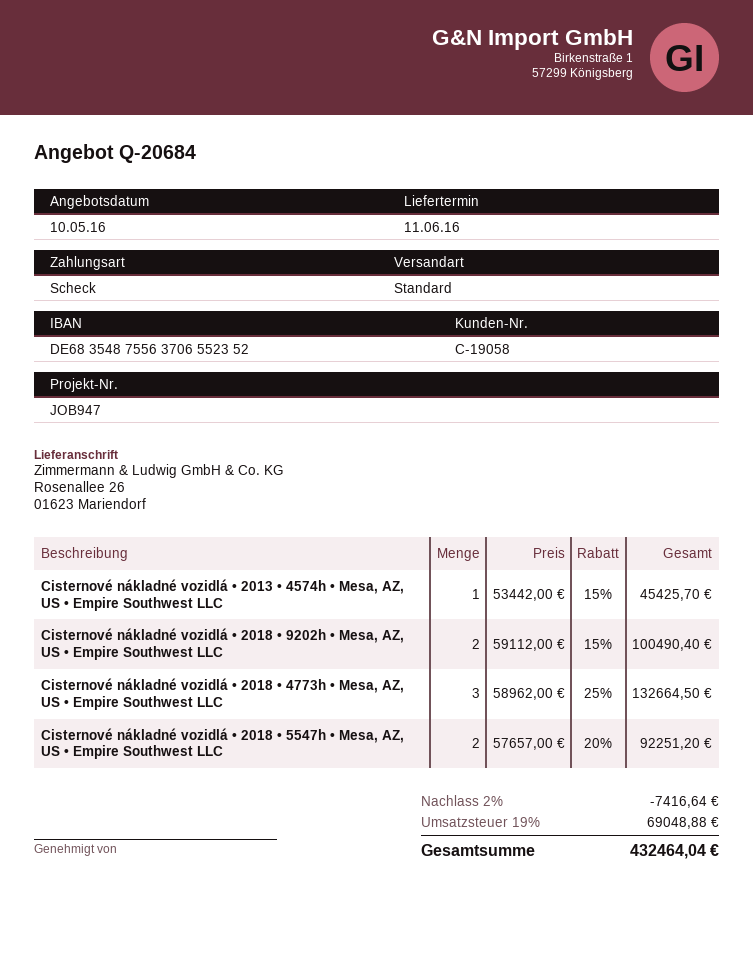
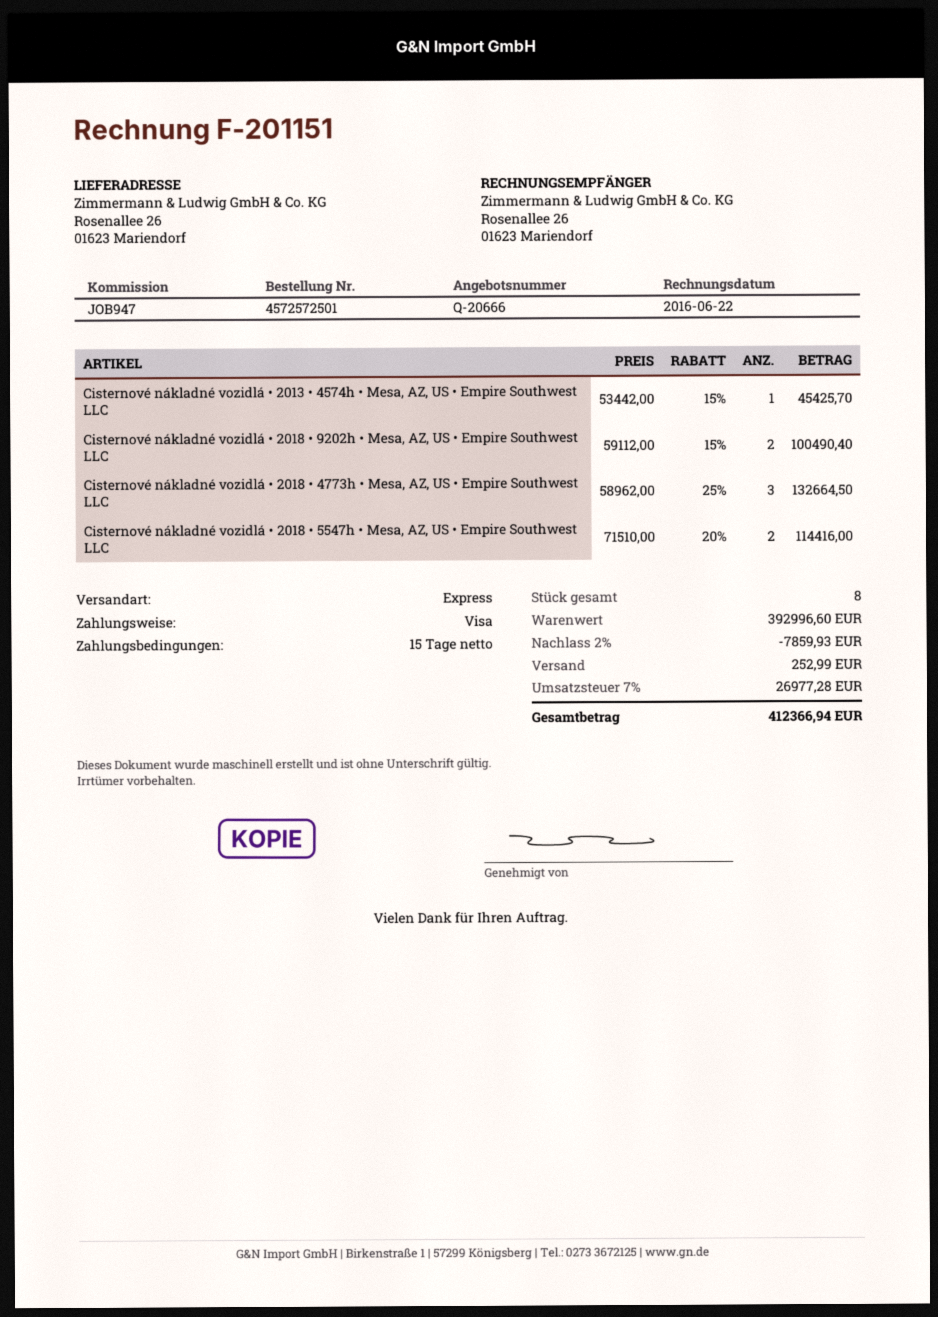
quote number: Q-20684 -> Q-20666
payment method: cheque -> Visa
shipping method: standard -> express
Cisternové nákladné vozidlá • 2018 • 5547h • Mesa, AZ, US • Empire Southwest LLC: 2 x 57657.00 - 20% = 92251.20 -> 2 x 71510.00 - 20% = 114416.00
discount: 2% = 7416.64 -> 2% = 7859.93
shipping: none -> 252.99
tax: 19% = 69048.88 -> 7% = 26977.28
total: 432464.04 -> 412366.94

